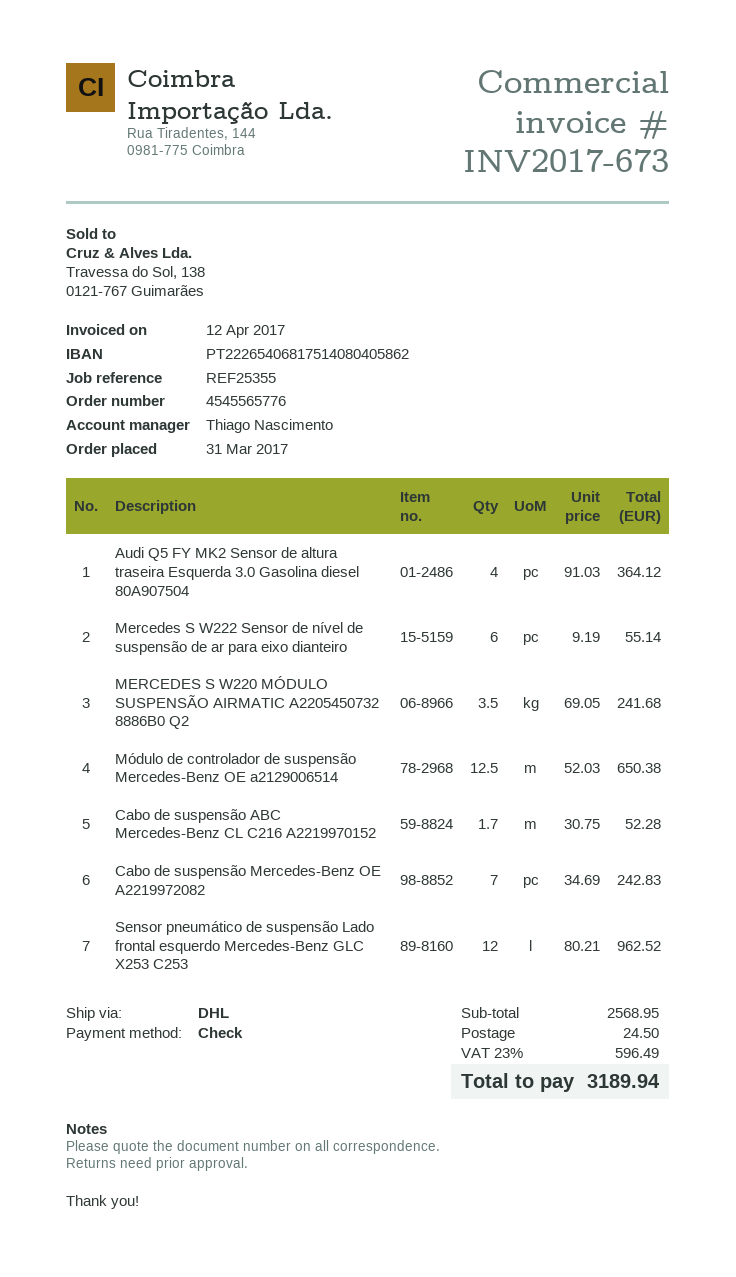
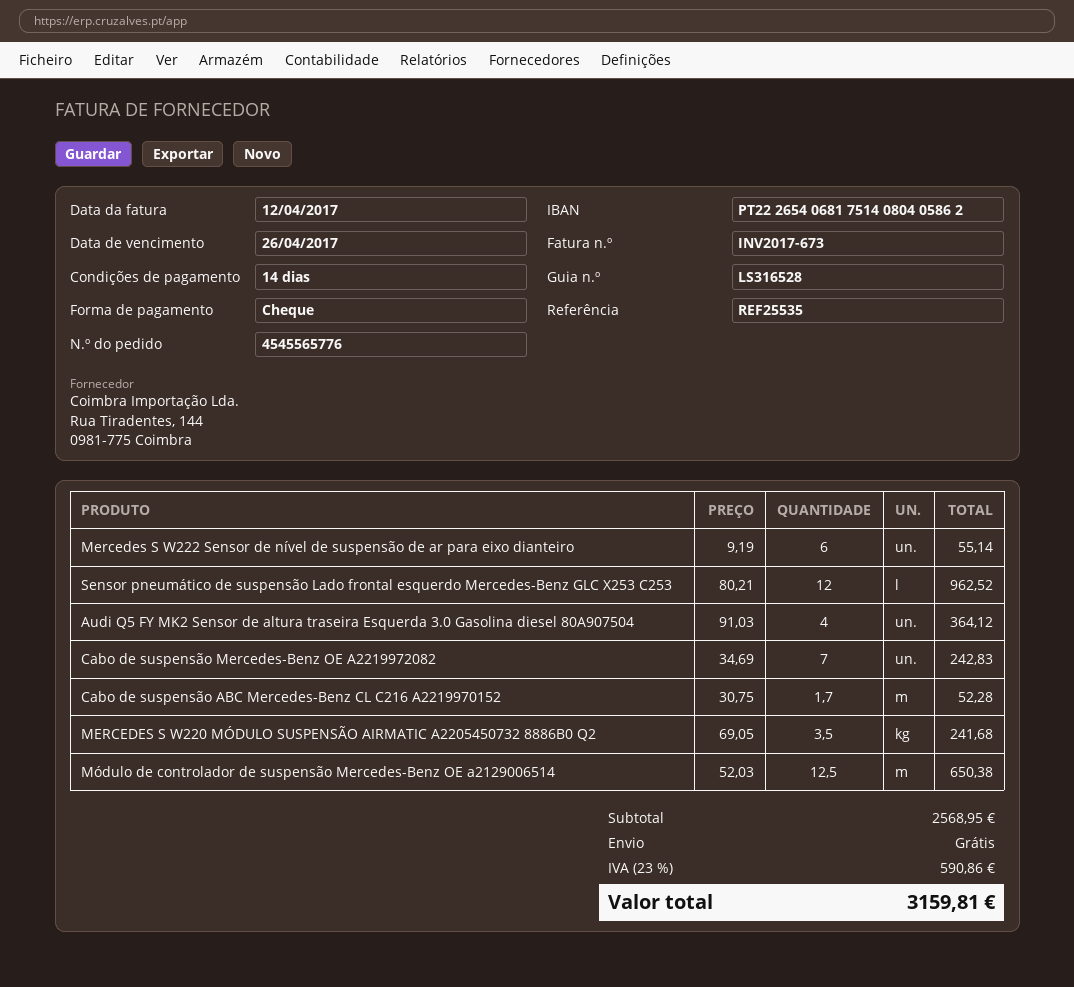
reference: REF25355 -> REF25535
shipping: 24.50 -> 0.00
tax: 23% = 596.49 -> 23% = 590.86
total: 3189.94 -> 3159.81

